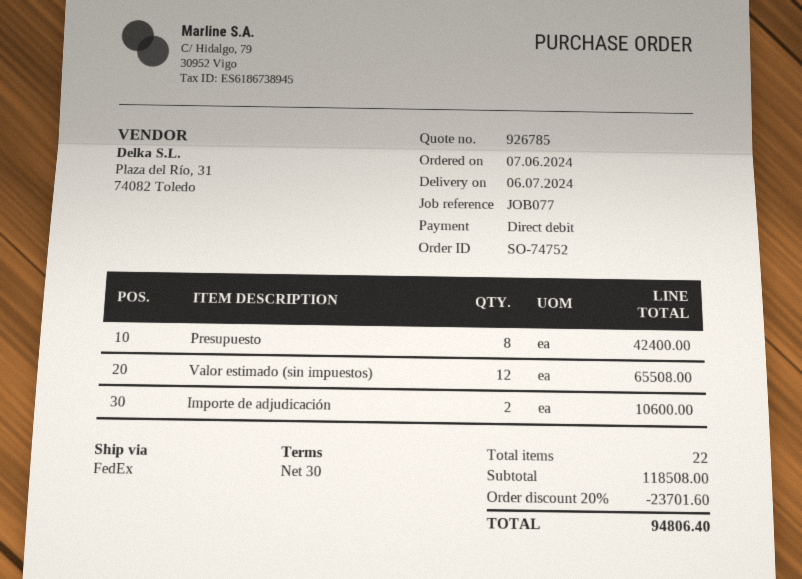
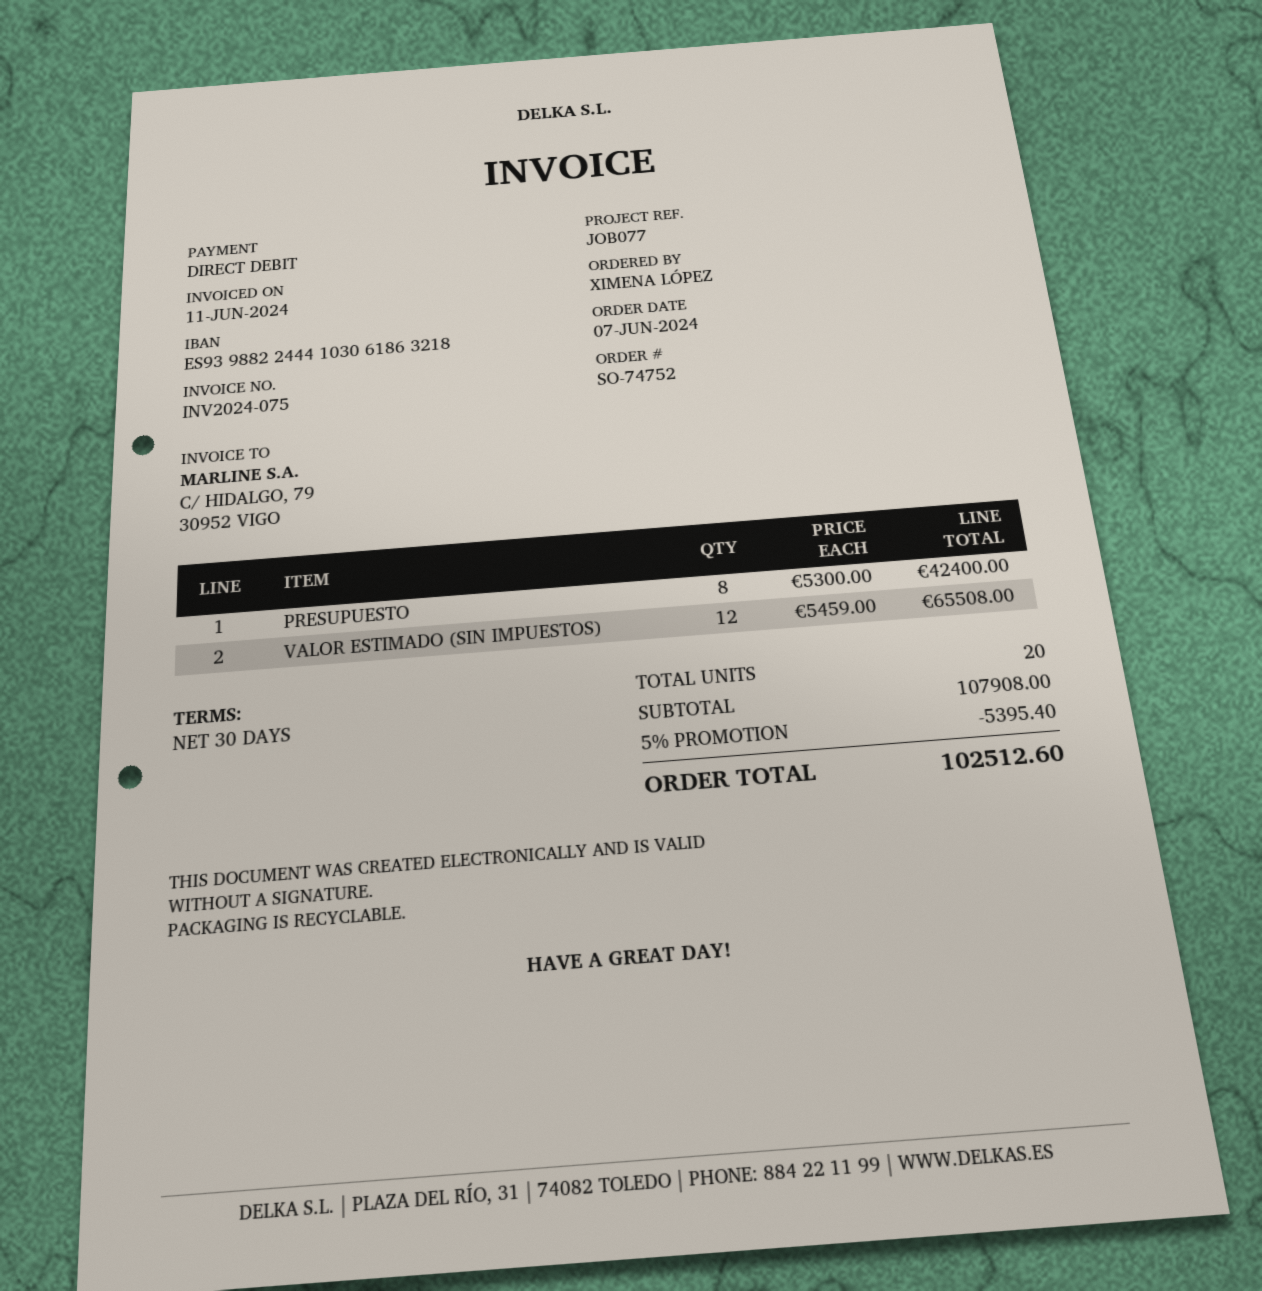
Importe de adjudicación: 2 for 10600.00 -> none
total quantity: 22 -> 20
subtotal: 118508.00 -> 107908.00
discount: 20% = 23701.60 -> 5% = 5395.40
total: 94806.40 -> 102512.60

